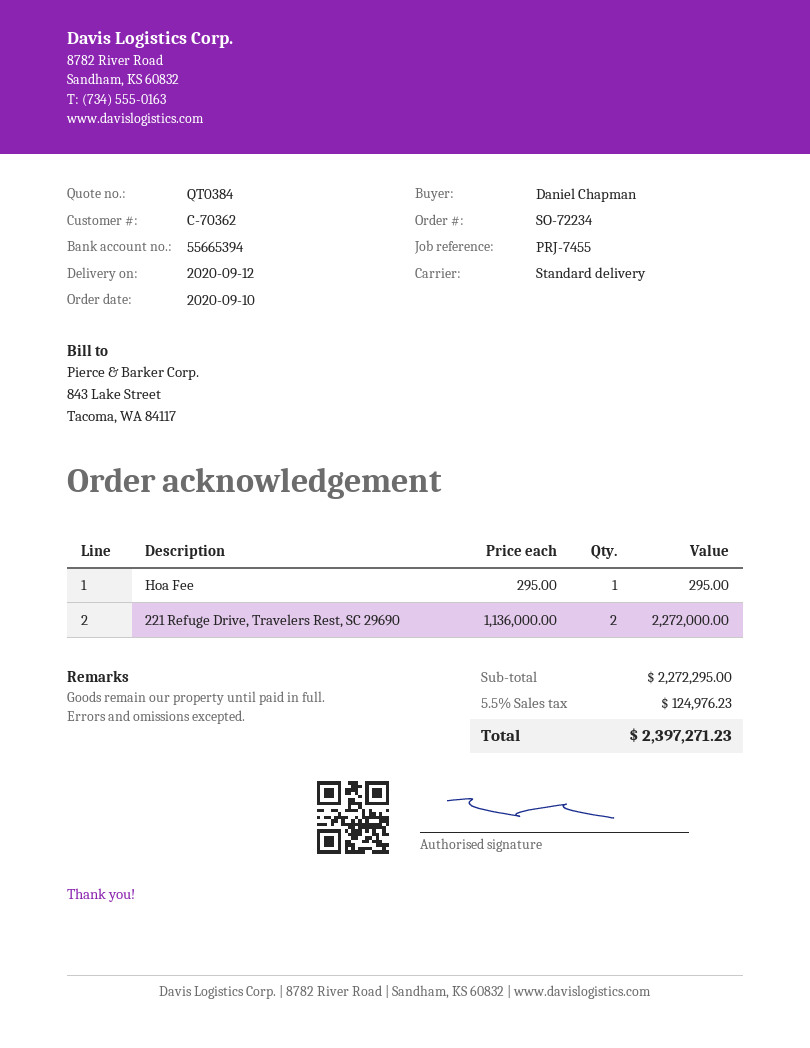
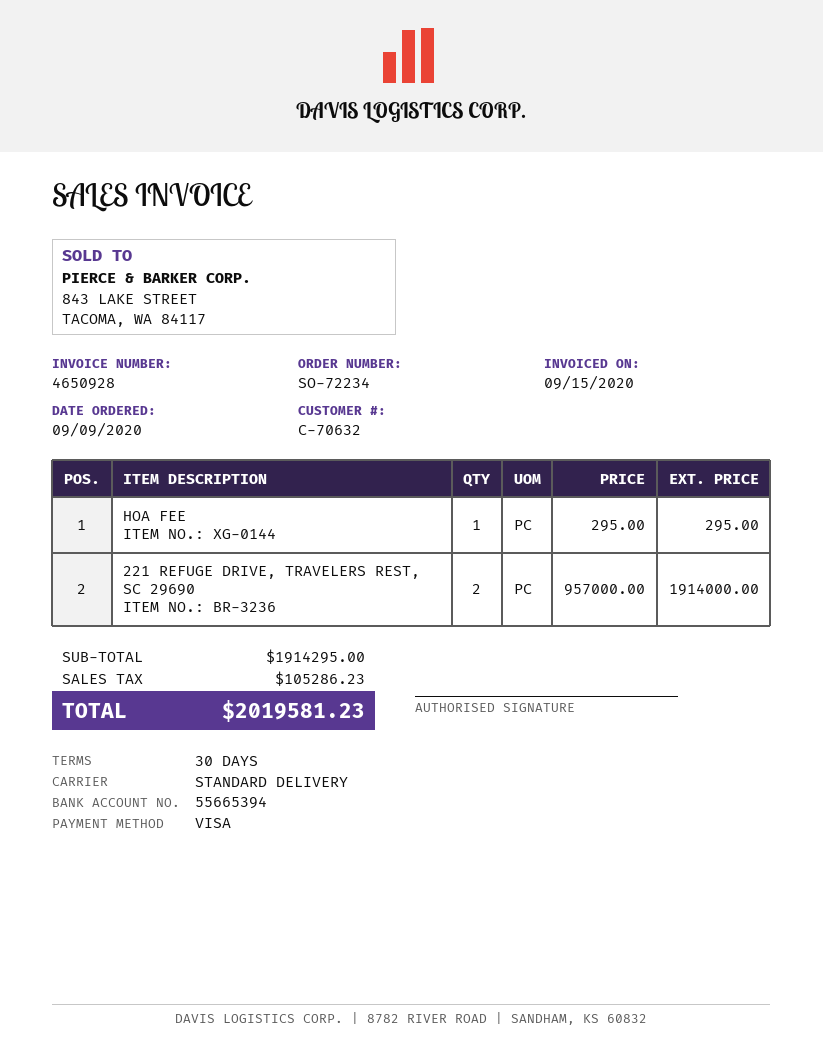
order date: 2020-09-10 -> 2020-09-09
customer number: C-70362 -> C-70632
221 Refuge Drive, Travelers Rest, SC 29690: 2 x 1136000.00 = 2272000.00 -> 2 x 957000.00 = 1914000.00
subtotal: 2272295.00 -> 1914295.00
tax: 124976.23 -> 105286.23
total: 2397271.23 -> 2019581.23

